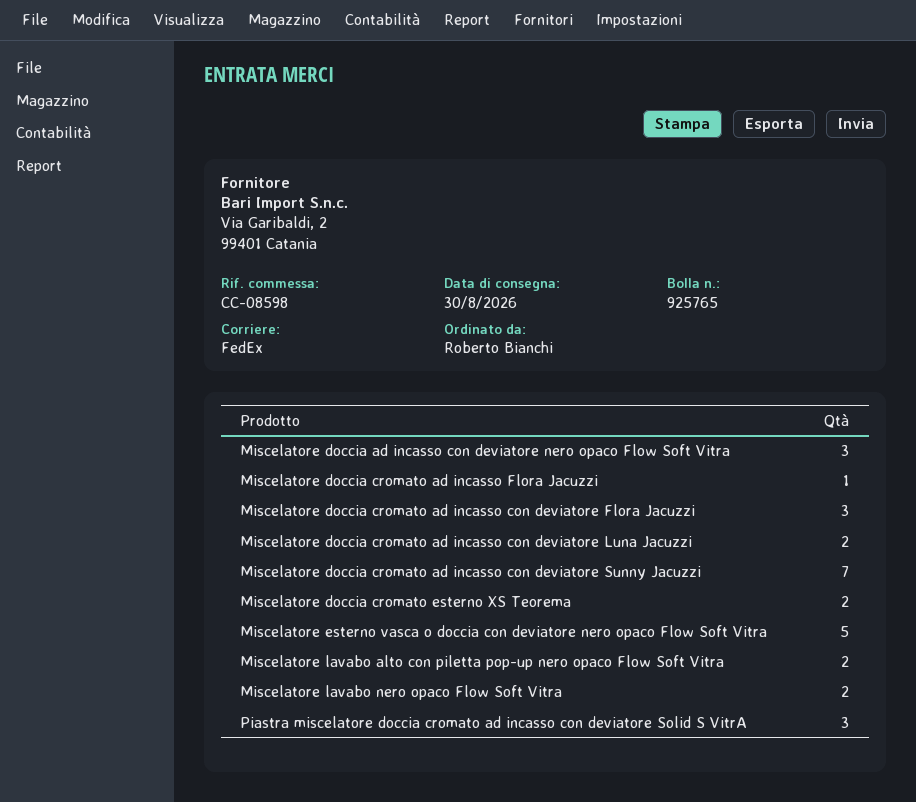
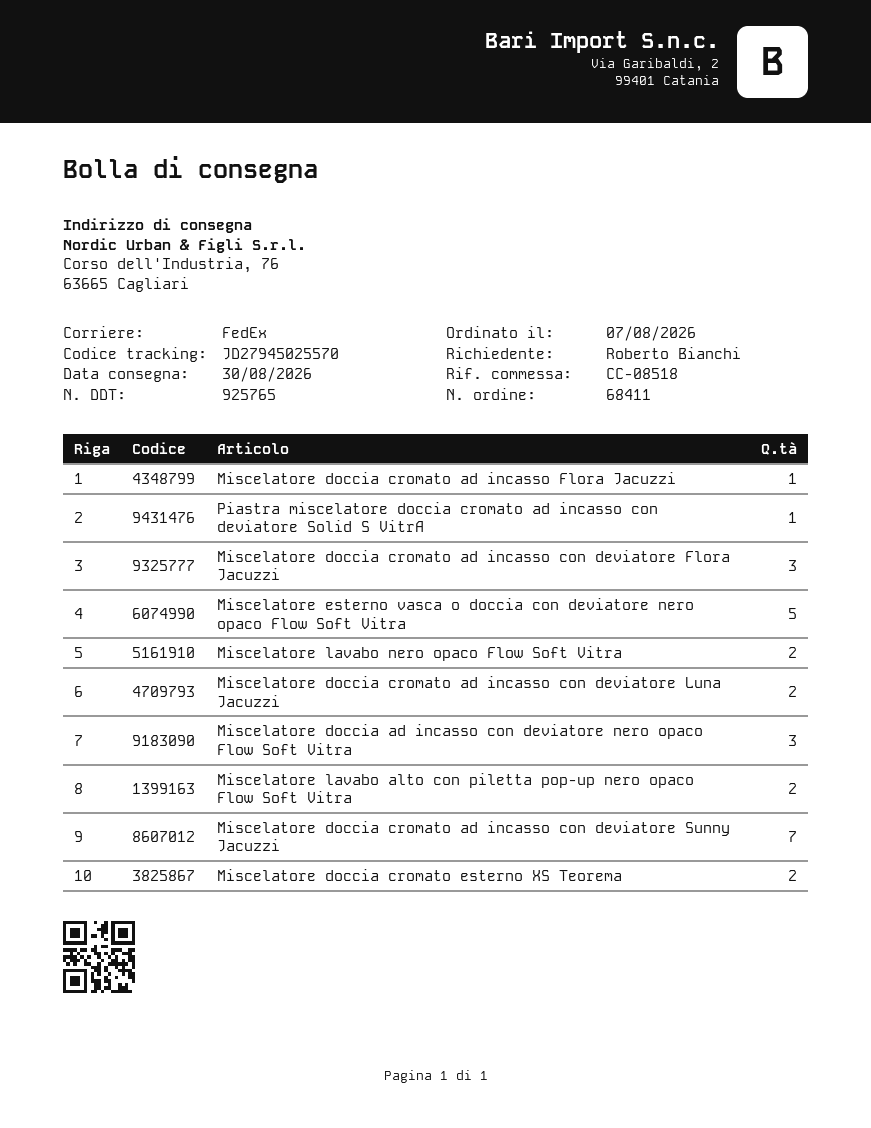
reference: CC-08598 -> CC-08518
Piastra miscelatore doccia cromato ad incasso con deviatore Solid S VitrA: 3 -> 1

